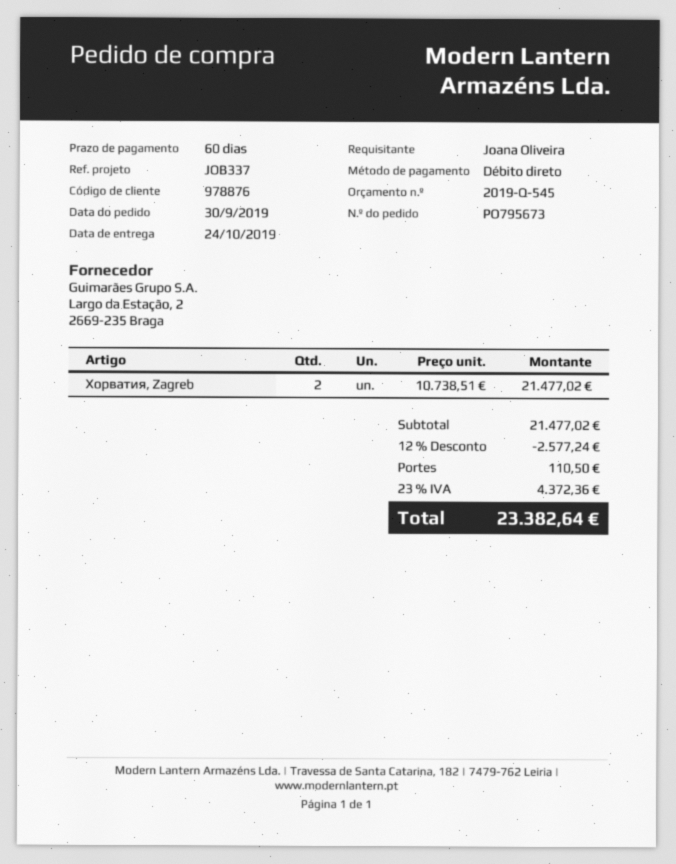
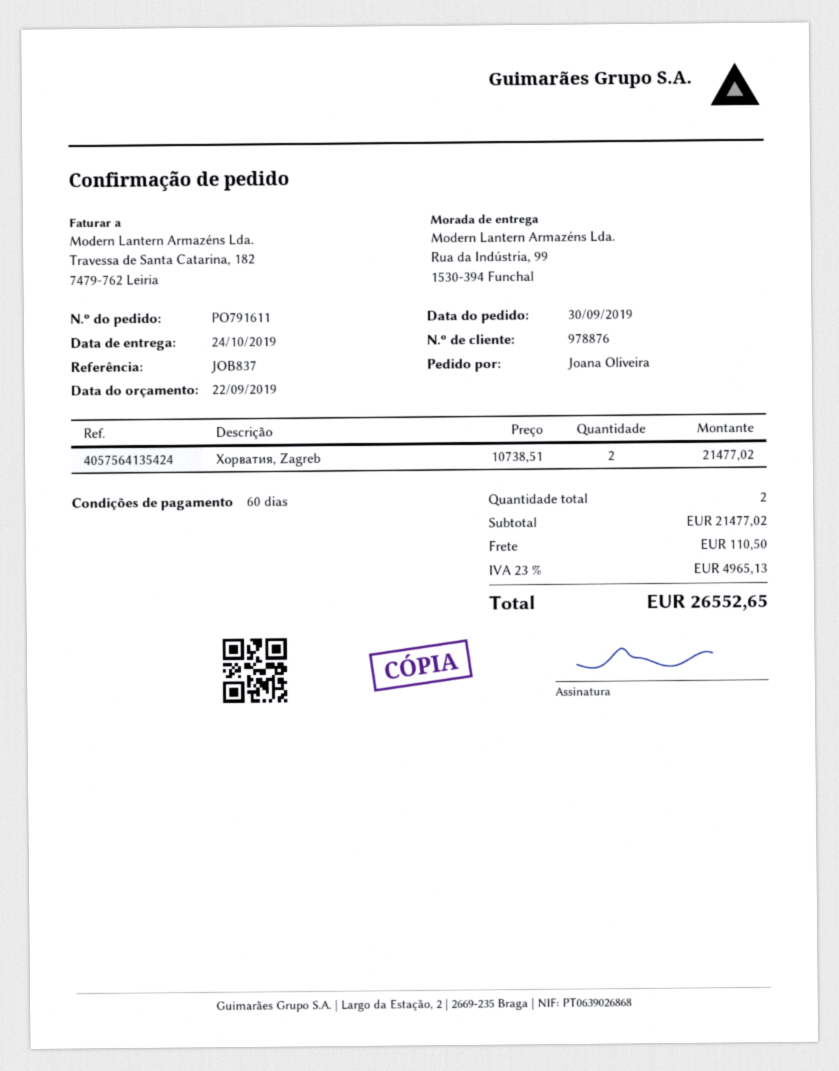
order number: PO795673 -> PO791611
reference: JOB337 -> JOB837
discount: 12% = 2577.24 -> none
tax: 23% = 4372.36 -> 23% = 4965.13
total: 23382.64 -> 26552.65

